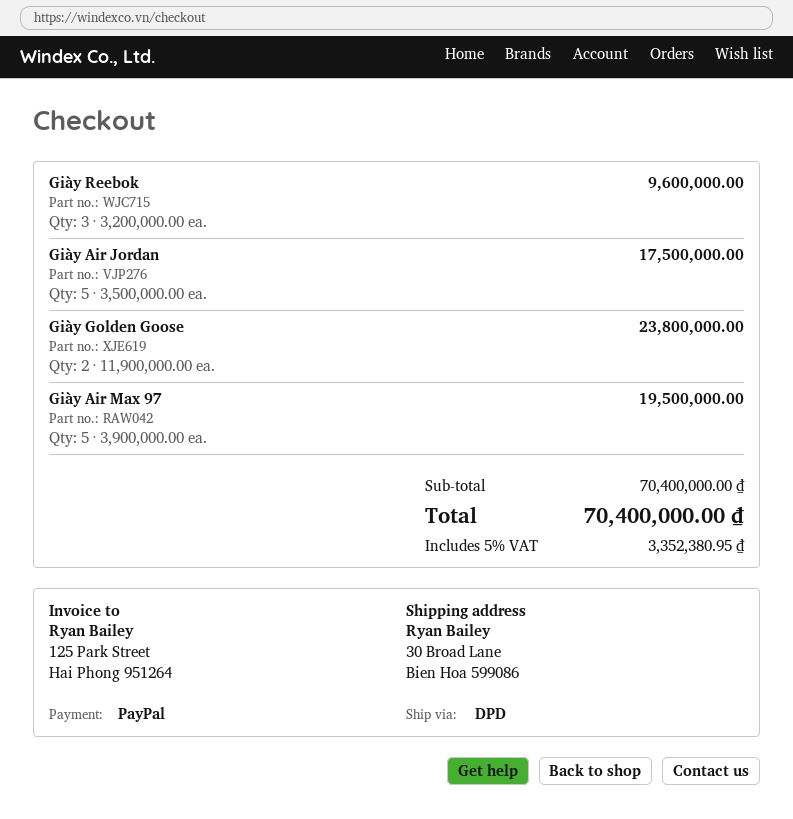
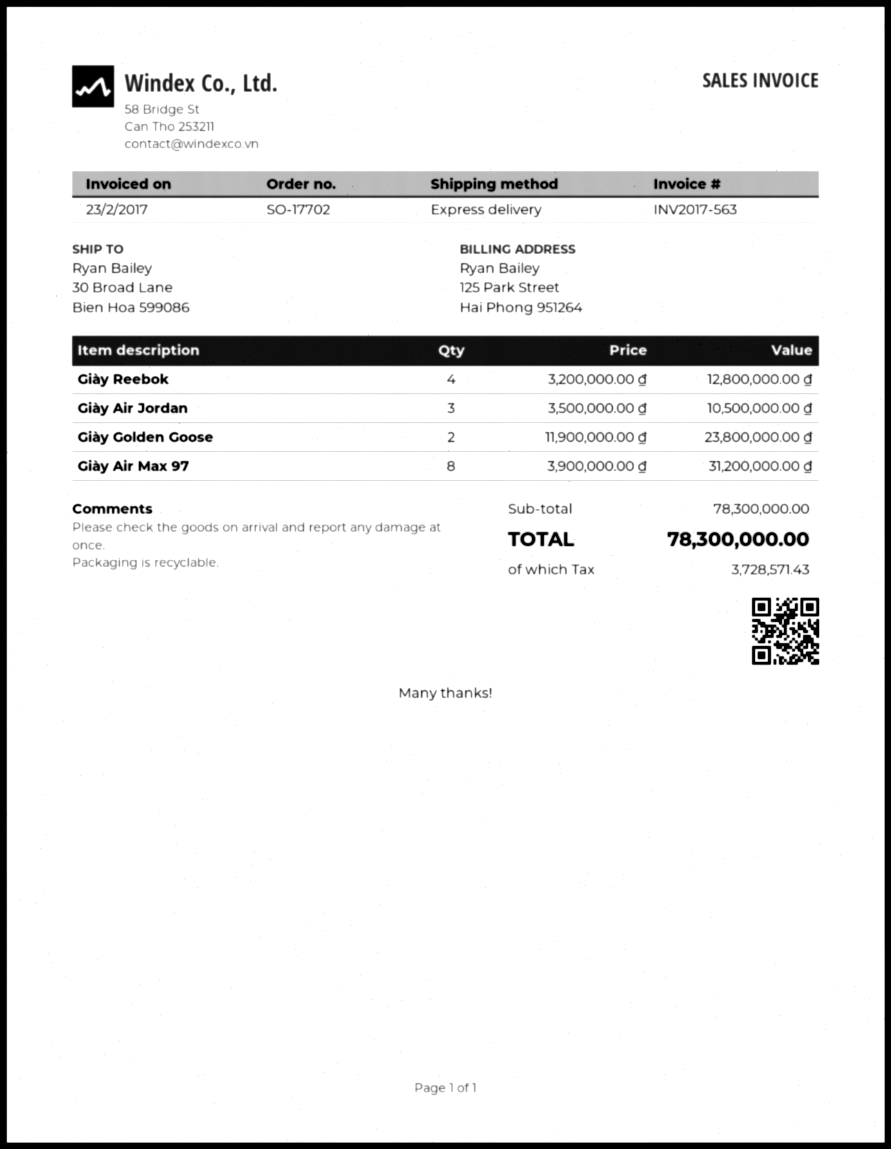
shipping method: DPD -> express
Giày Reebok: 3 x 3200000.00 = 9600000.00 -> 4 x 3200000.00 = 12800000.00
Giày Air Jordan: 5 x 3500000.00 = 17500000.00 -> 3 x 3500000.00 = 10500000.00
Giày Air Max 97: 5 x 3900000.00 = 19500000.00 -> 8 x 3900000.00 = 31200000.00
subtotal: 70400000.00 -> 78300000.00
tax: 3352380.95 -> 3728571.43
total: 70400000.00 -> 78300000.00

